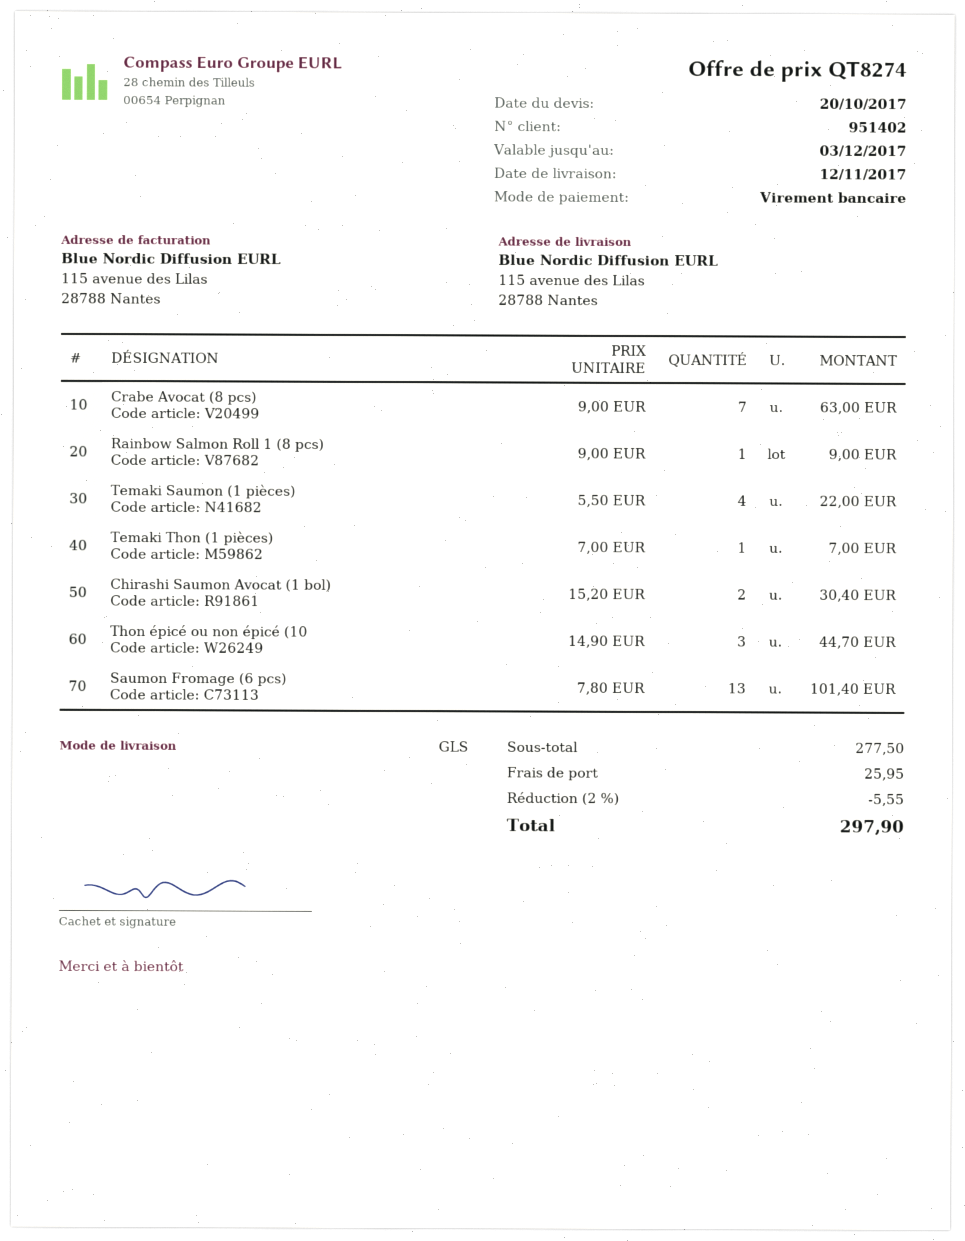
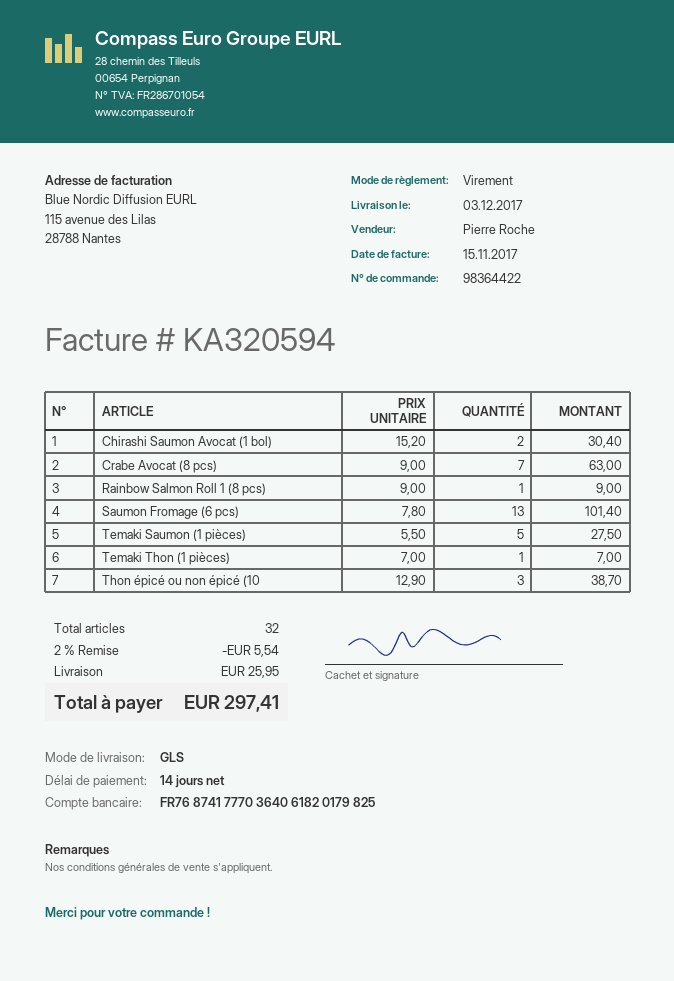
delivery date: 2017-11-12 -> 2017-12-03
Temaki Saumon (1 pièces): 4 x 5.50 = 22.00 -> 5 x 5.50 = 27.50
Thon épicé ou non épicé (10: 3 x 14.90 = 44.70 -> 3 x 12.90 = 38.70
discount: 2% = 5.55 -> 2% = 5.54
total: 297.90 -> 297.41

